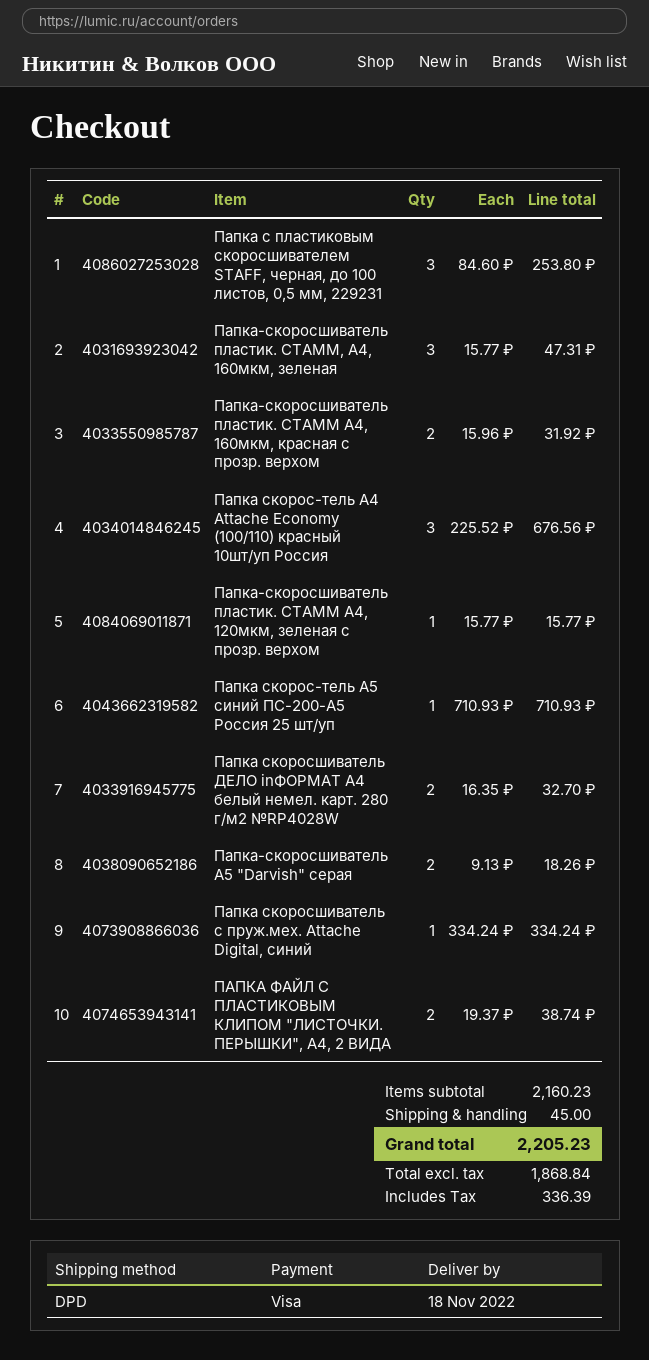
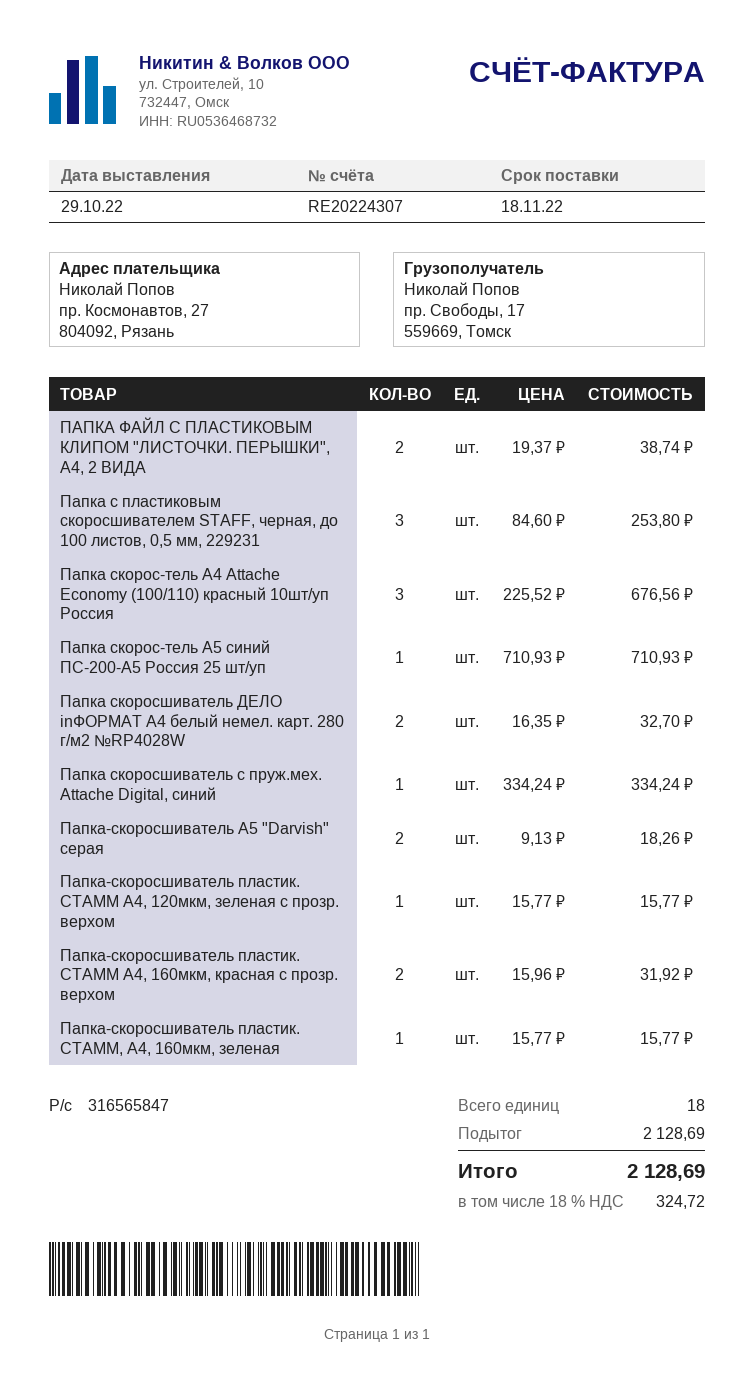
Папка-скоросшиватель пластик. СТАММ, А4, 160мкм, зеленая: 3 x 15.77 = 47.31 -> 1 x 15.77 = 15.77
subtotal: 2160.23 -> 2128.69
shipping: 45.00 -> none
tax: 336.39 -> 324.72
total: 2205.23 -> 2128.69

